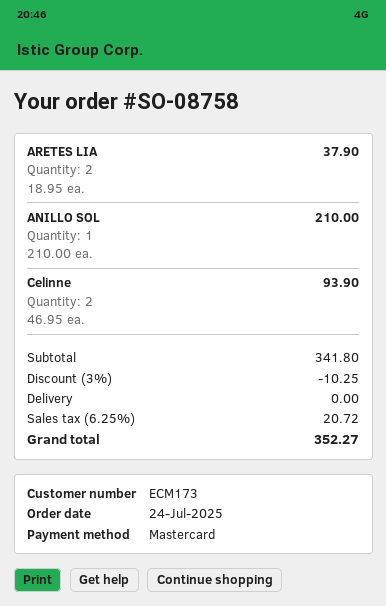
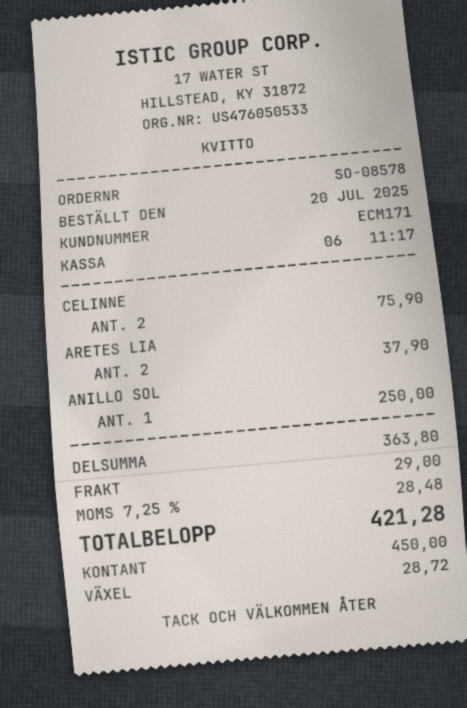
order number: SO-08758 -> SO-08578
order date: 2025-07-24 -> 2025-07-20
customer number: ECM173 -> ECM171
payment method: Mastercard -> cash
ANILLO SOL: 1 for 210.00 -> 1 for 250.00
Celinne: 2 for 93.90 -> 2 for 75.90
subtotal: 341.80 -> 363.80
discount: 3% = 10.25 -> none
shipping: 0.00 -> 29.00
tax: 6.25% = 20.72 -> 7.25% = 28.48
total: 352.27 -> 421.28

